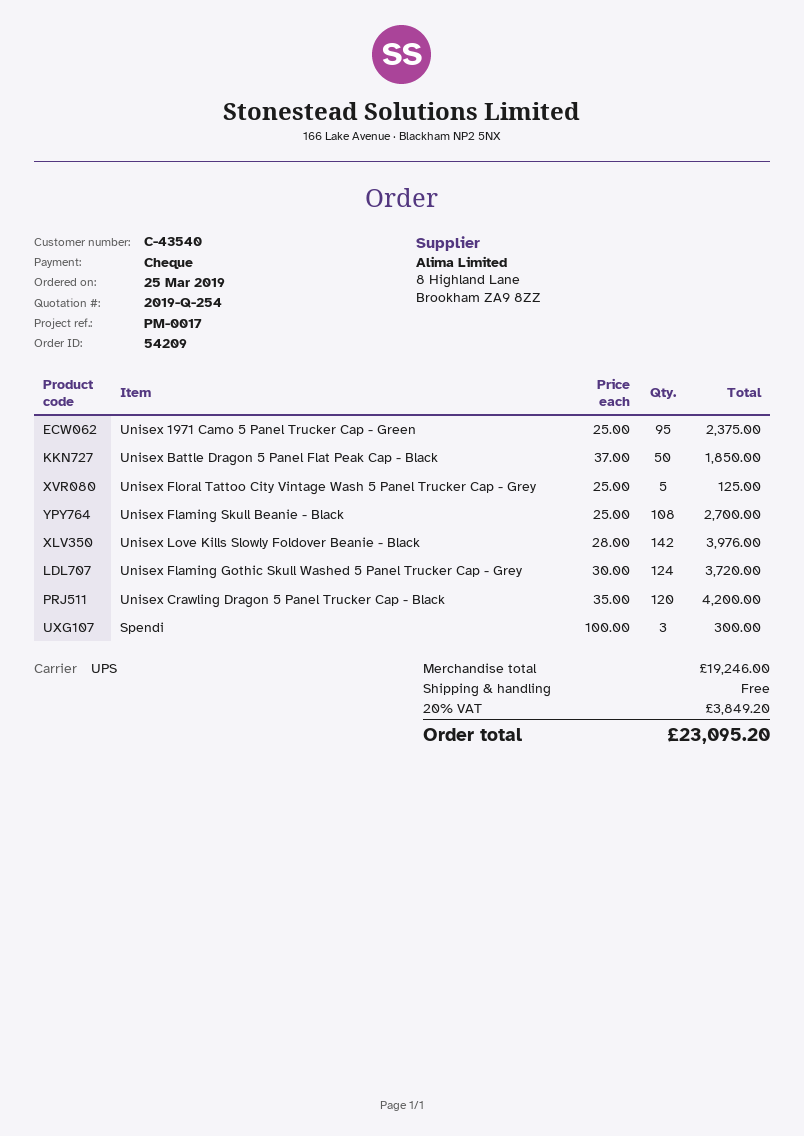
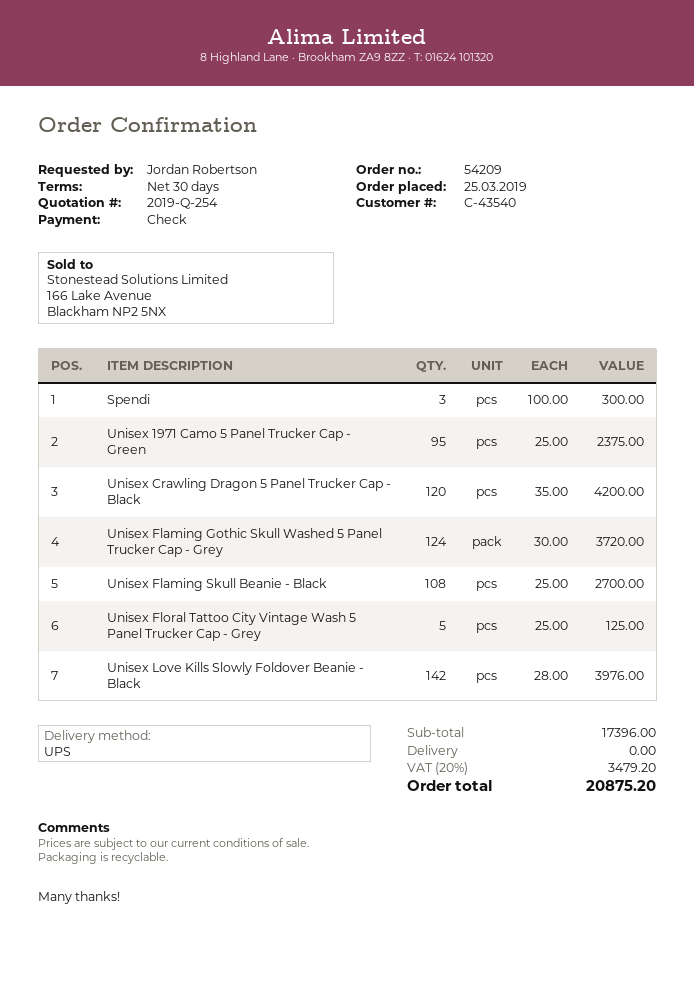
Unisex Battle Dragon 5 Panel Flat Peak Cap - Black: 50 x 37.00 = 1850.00 -> none
subtotal: 19246.00 -> 17396.00
tax: 20% = 3849.20 -> 20% = 3479.20
total: 23095.20 -> 20875.20

